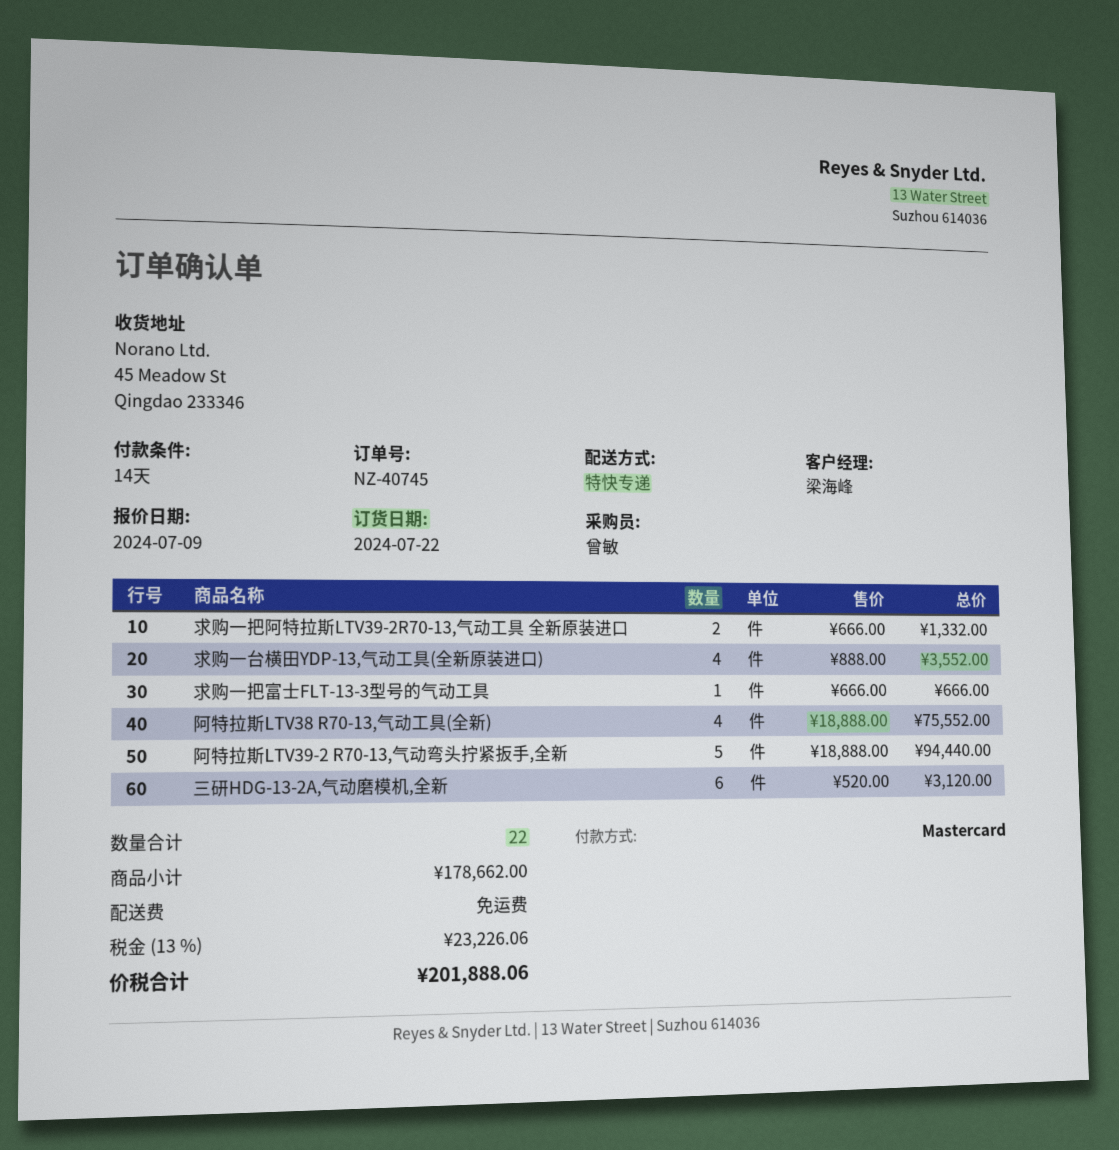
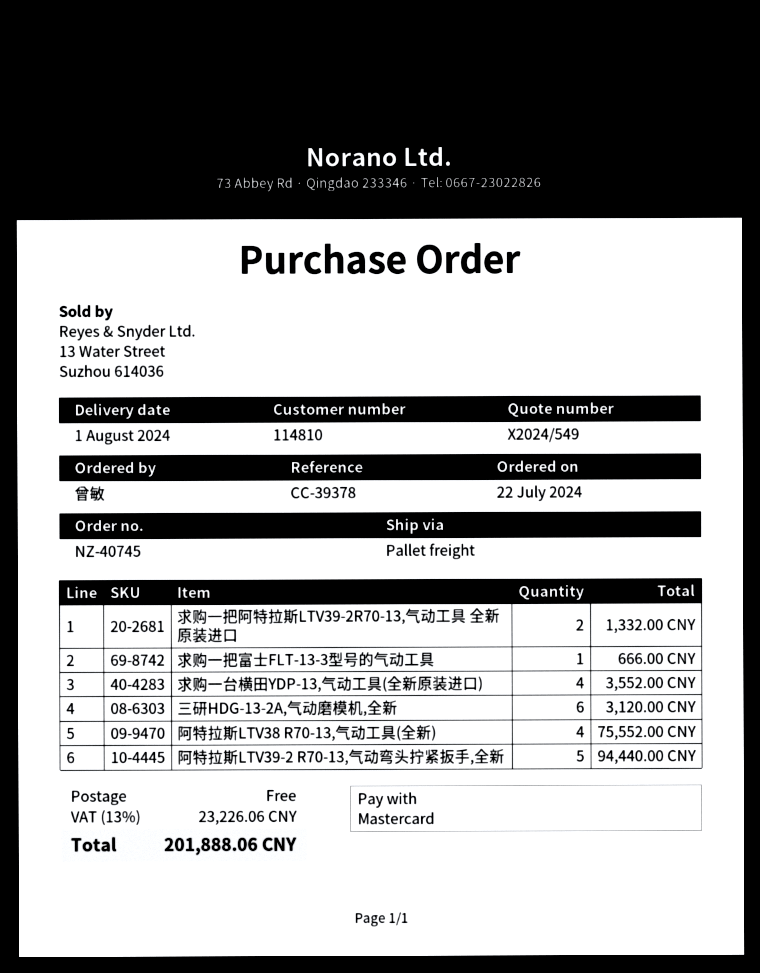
shipping method: express -> pallet freight

